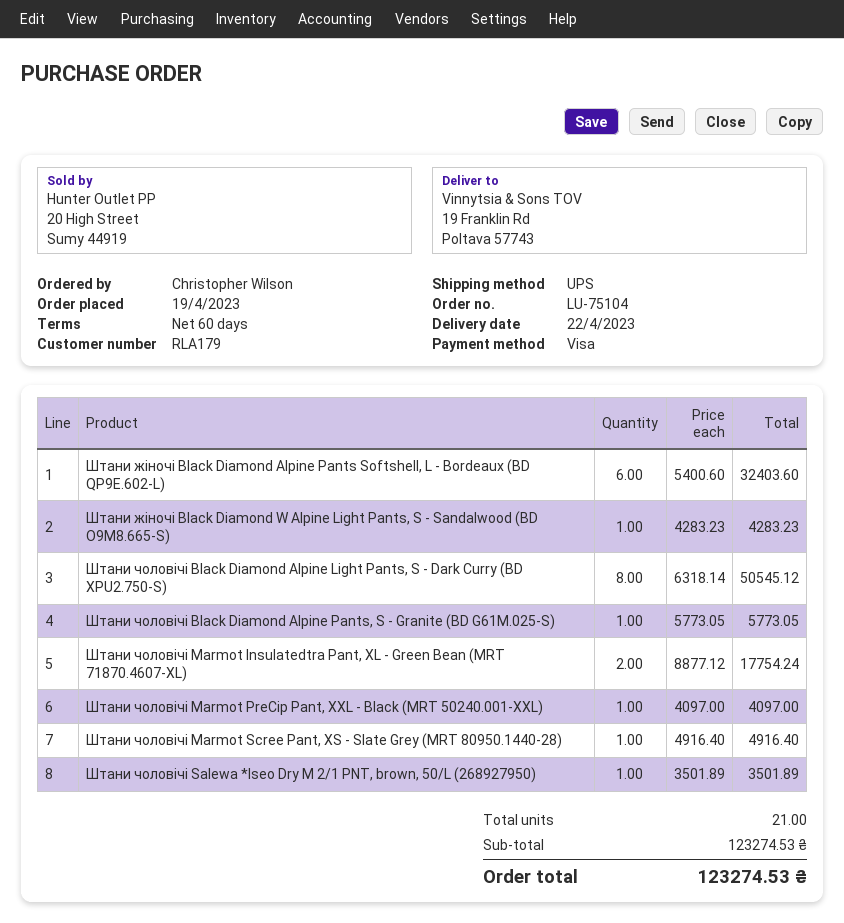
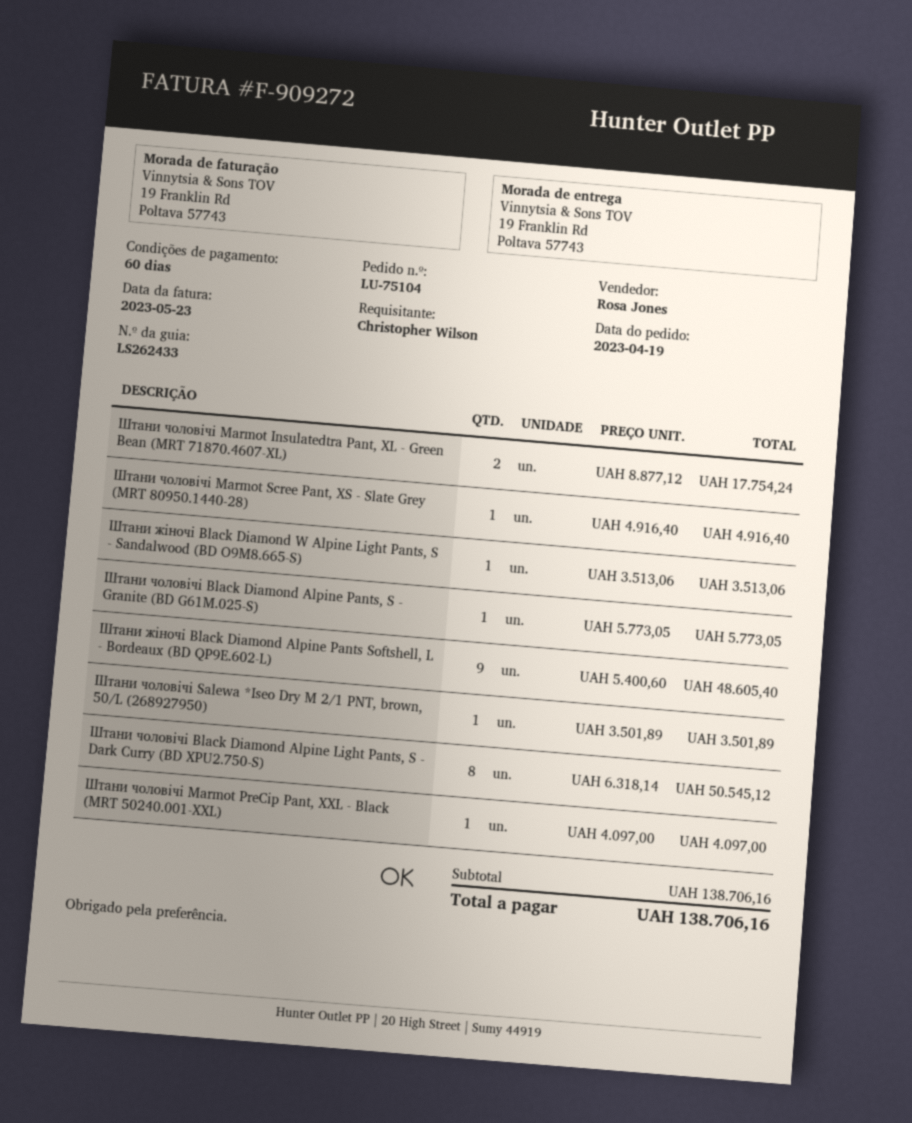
Штани жіночі Black Diamond Alpine Pants Softshell, L - Bordeaux (BD QP9E.602-L): 6 x 5400.60 = 32403.60 -> 9 x 5400.60 = 48605.40
Штани жіночі Black Diamond W Alpine Light Pants, S - Sandalwood (BD O9M8.665-S): 1 x 4283.23 = 4283.23 -> 1 x 3513.06 = 3513.06
subtotal: 123274.53 -> 138706.16
total: 123274.53 -> 138706.16

